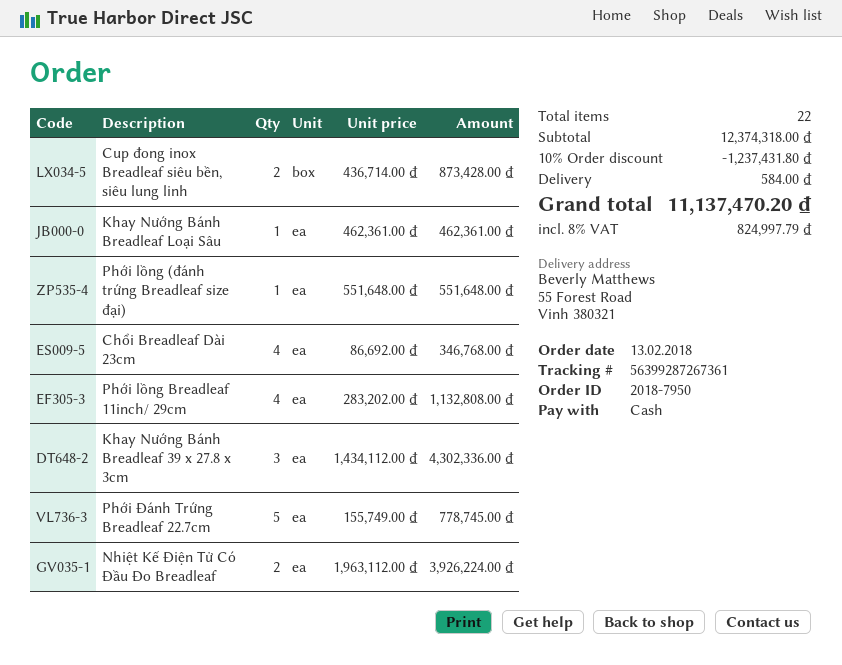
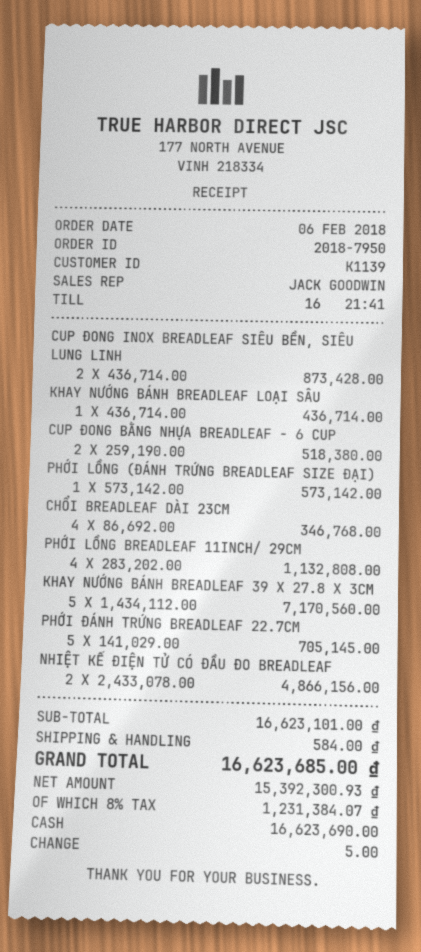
order date: 2018-02-13 -> 2018-02-06
Khay Nướng Bánh Breadleaf Loại Sâu: 1 x 462361.00 = 462361.00 -> 1 x 436714.00 = 436714.00
Phới lồng (đánh trứng Breadleaf size đại): 1 x 551648.00 = 551648.00 -> 1 x 573142.00 = 573142.00
Khay Nướng Bánh Breadleaf 39 x 27.8 x 3cm: 3 x 1434112.00 = 4302336.00 -> 5 x 1434112.00 = 7170560.00
Phới Đánh Trứng Breadleaf 22.7cm: 5 x 155749.00 = 778745.00 -> 5 x 141029.00 = 705145.00
Nhiệt Kế Điện Tử Có Đầu Đo Breadleaf: 2 x 1963112.00 = 3926224.00 -> 2 x 2433078.00 = 4866156.00
CUP ĐONG BẰNG NHỰA BREADLEAF - 6 CUP: none -> 2 x 259190.00 = 518380.00
subtotal: 12374318.00 -> 16623101.00
discount: 10% = 1237431.80 -> none
tax: 8% = 824997.79 -> 8% = 1231384.07
total: 11137470.20 -> 16623685.00

